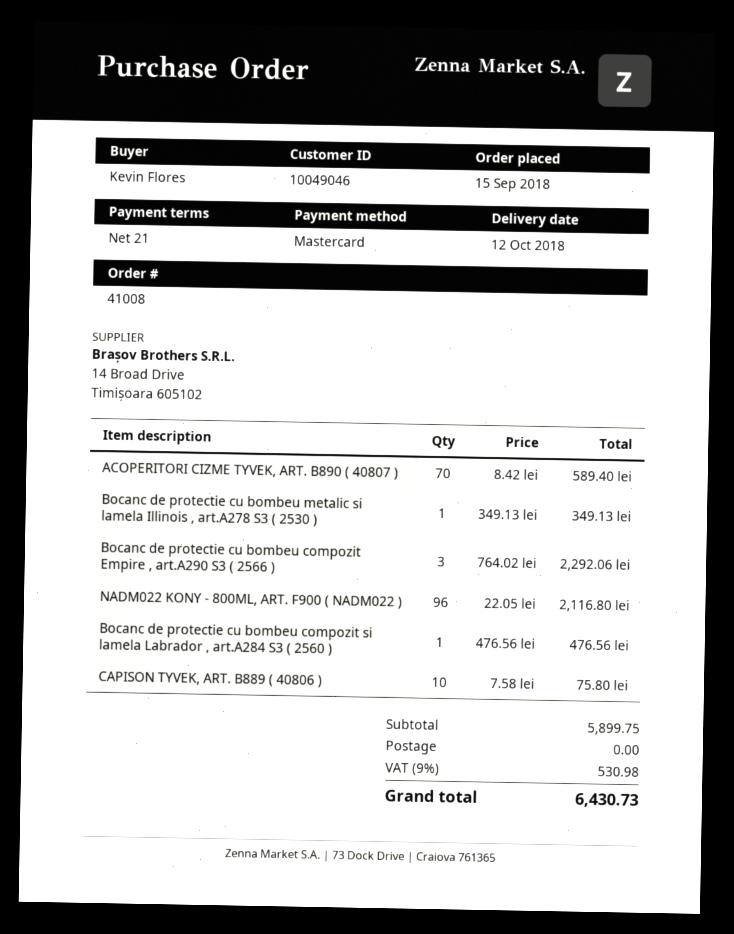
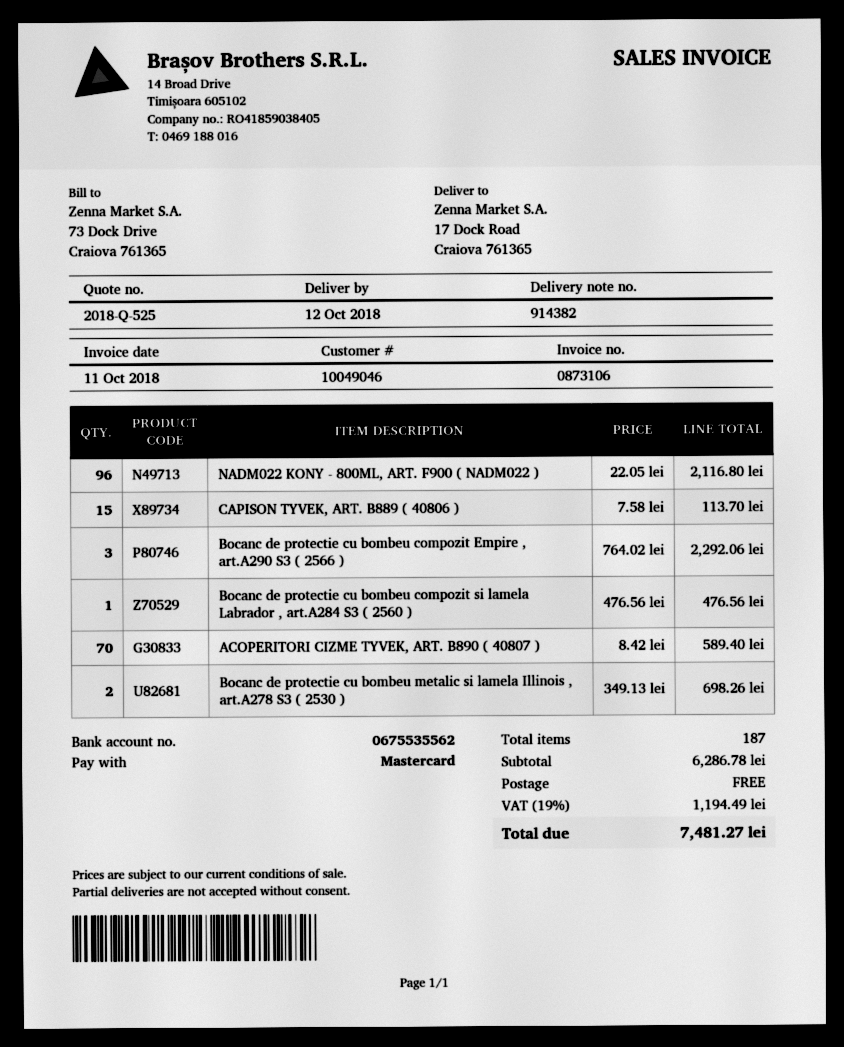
Bocanc de protectie cu bombeu metalic si lamela Illinois , art.A278 S3 ( 2530 ): 1 x 349.13 = 349.13 -> 2 x 349.13 = 698.26
CAPISON TYVEK, ART. B889 ( 40806 ): 10 x 7.58 = 75.80 -> 15 x 7.58 = 113.70
subtotal: 5899.75 -> 6286.78
tax: 9% = 530.98 -> 19% = 1194.49
total: 6430.73 -> 7481.27

